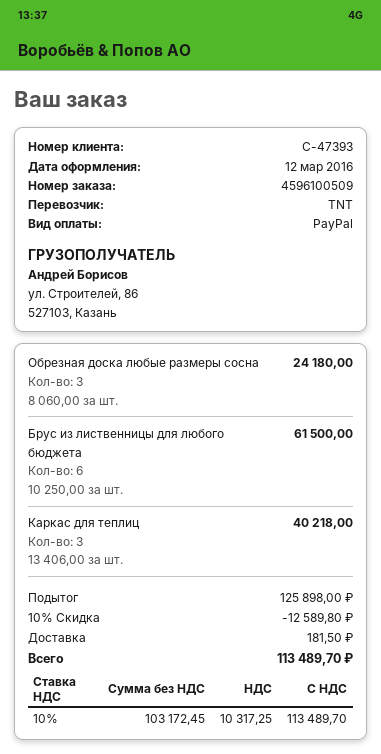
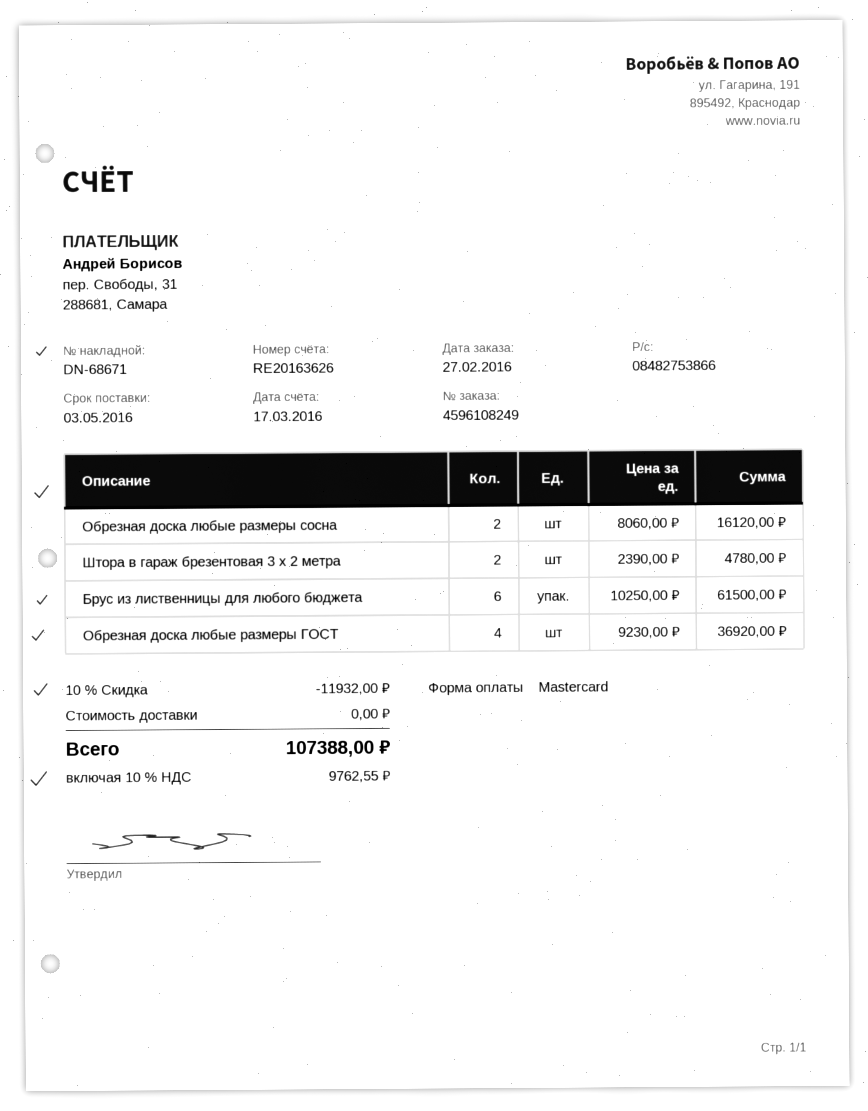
order number: 4596100509 -> 4596108249
order date: 2016-03-12 -> 2016-02-27
payment method: PayPal -> Mastercard
Обрезная доска любые размеры сосна: 3 x 8060.00 = 24180.00 -> 2 x 8060.00 = 16120.00
Каркас для теплиц: 3 x 13406.00 = 40218.00 -> none
Штора в гараж брезентовая 3 х 2 метра: none -> 2 x 2390.00 = 4780.00
Обрезная доска любые размеры ГОСТ: none -> 4 x 9230.00 = 36920.00
discount: 10% = 12589.80 -> 10% = 11932.00
shipping: 181.50 -> 0.00
tax: 10% = 10317.25 -> 10% = 9762.55
total: 113489.70 -> 107388.00

